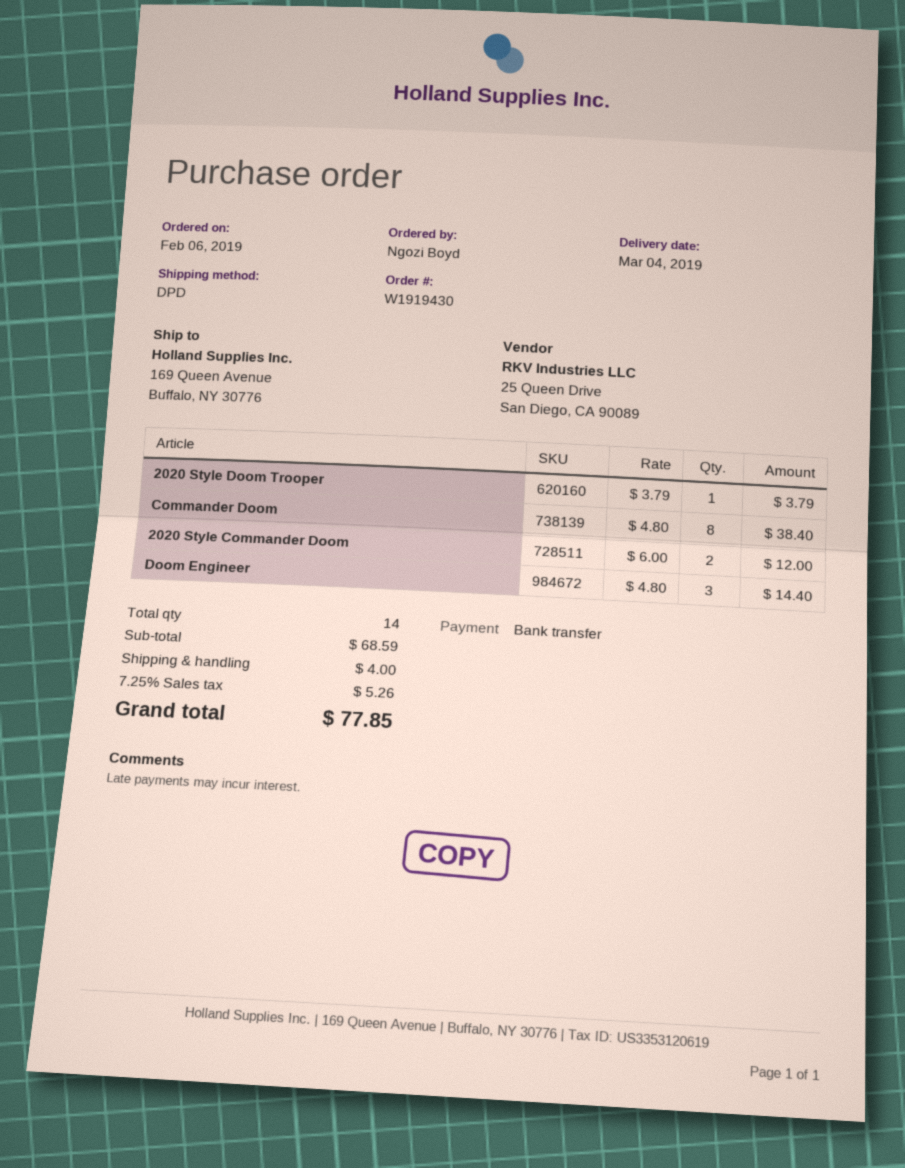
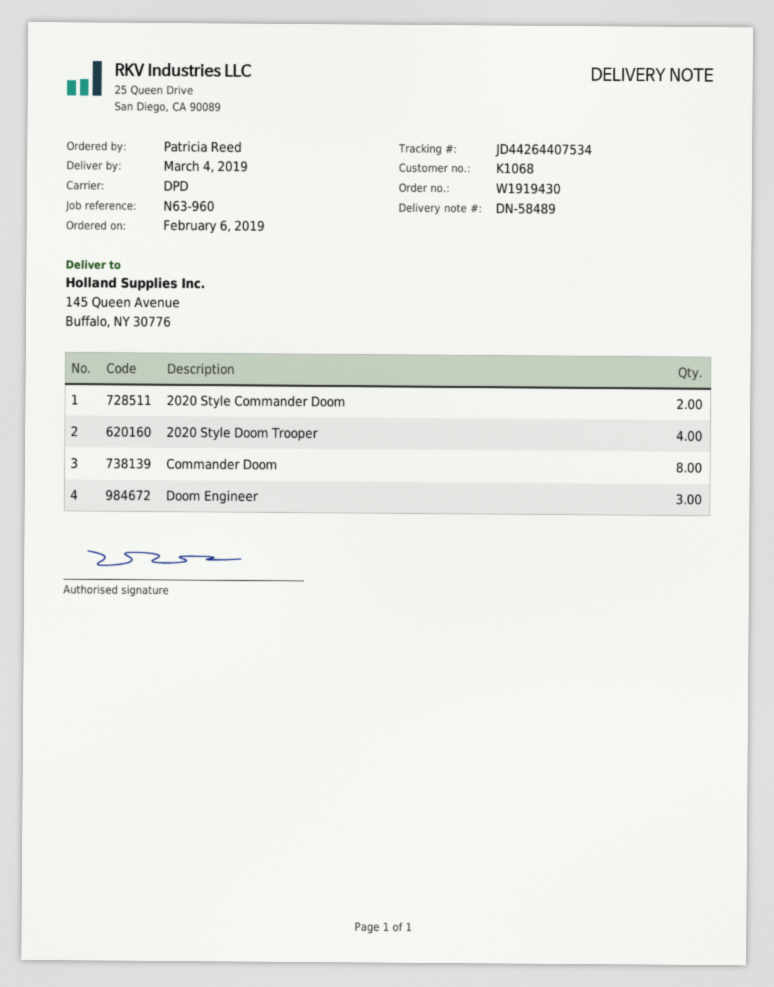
ordered by: Ngozi Boyd -> Patricia Reed
ship to: 169 Queen Avenue, Buffalo, NY 30776 -> 145 Queen Avenue, Buffalo, NY 30776
2020 Style Doom Trooper: 1 -> 4

